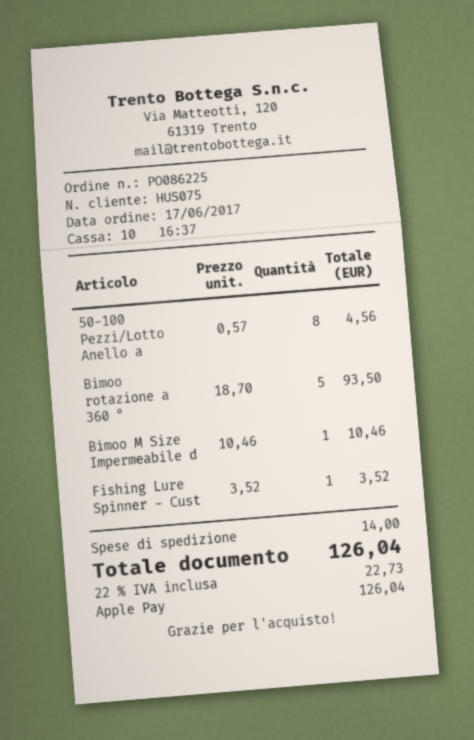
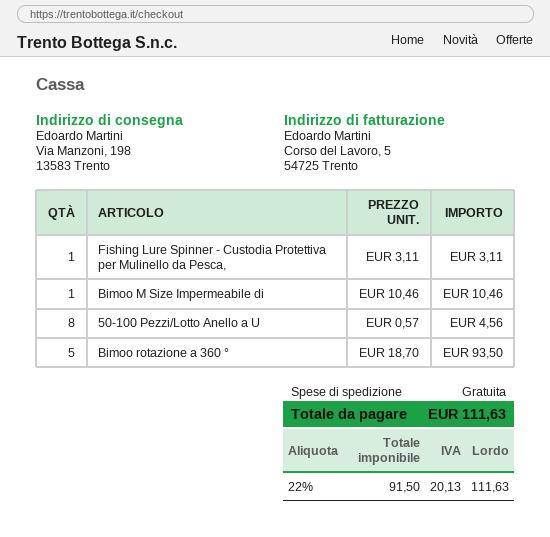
Fishing Lure Spinner - Cust: 1 x 3.52 = 3.52 -> 1 x 3.11 = 3.11
shipping: 14.00 -> 0.00
tax: 22% = 22.73 -> 22% = 20.13
total: 126.04 -> 111.63

